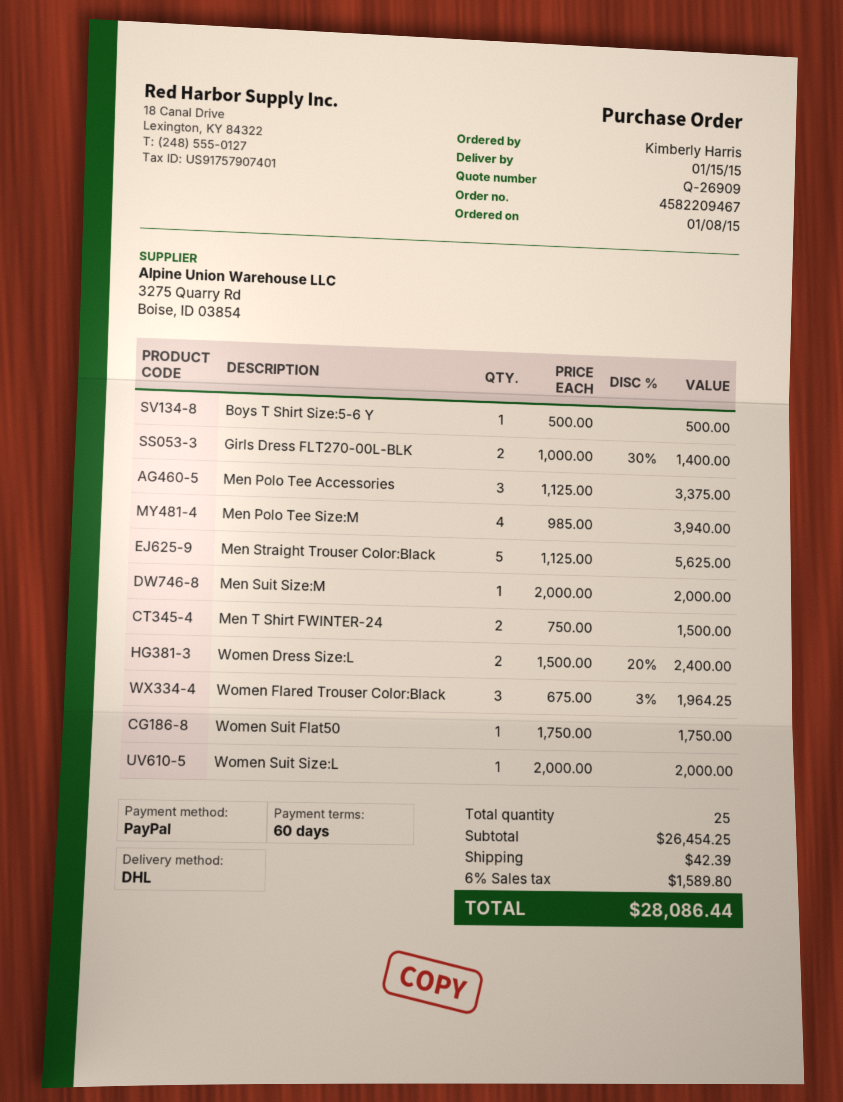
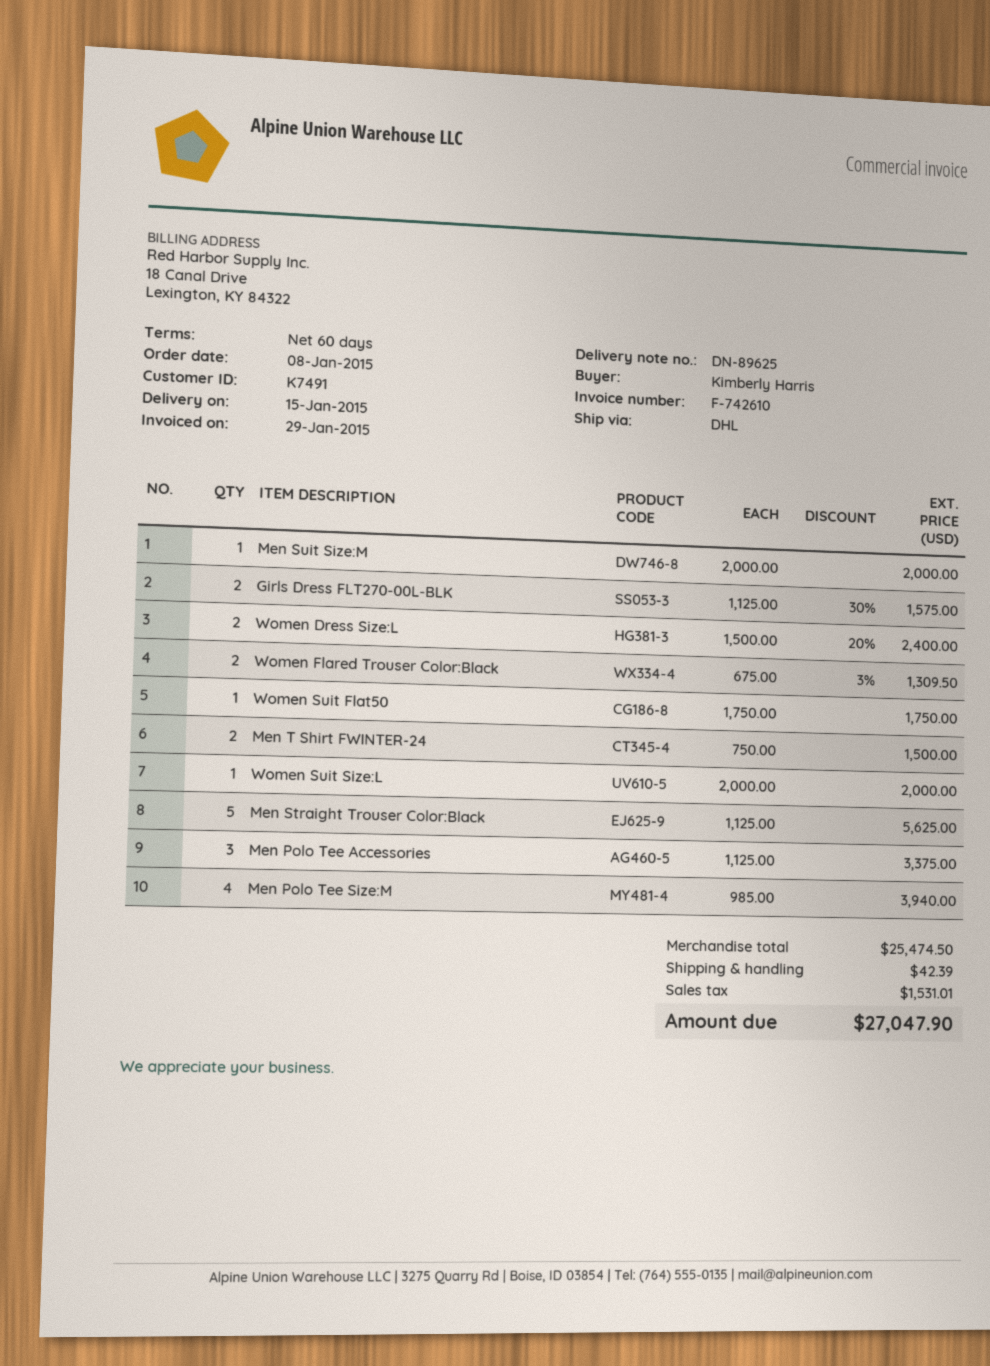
Boys T Shirt Size:5-6 Y: 1 x 500.00 = 500.00 -> none
Girls Dress FLT270-00L-BLK: 2 x 1000.00 - 30% = 1400.00 -> 2 x 1125.00 - 30% = 1575.00
Women Flared Trouser Color:Black: 3 x 675.00 - 3% = 1964.25 -> 2 x 675.00 - 3% = 1309.50
subtotal: 26454.25 -> 25474.50
tax: 1589.80 -> 1531.01
total: 28086.44 -> 27047.90

